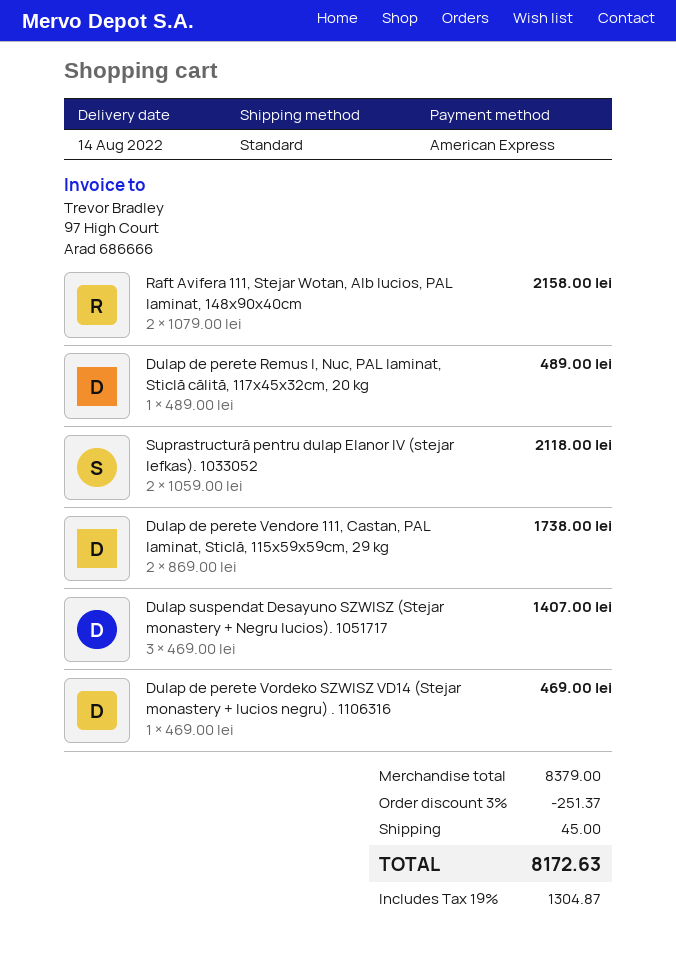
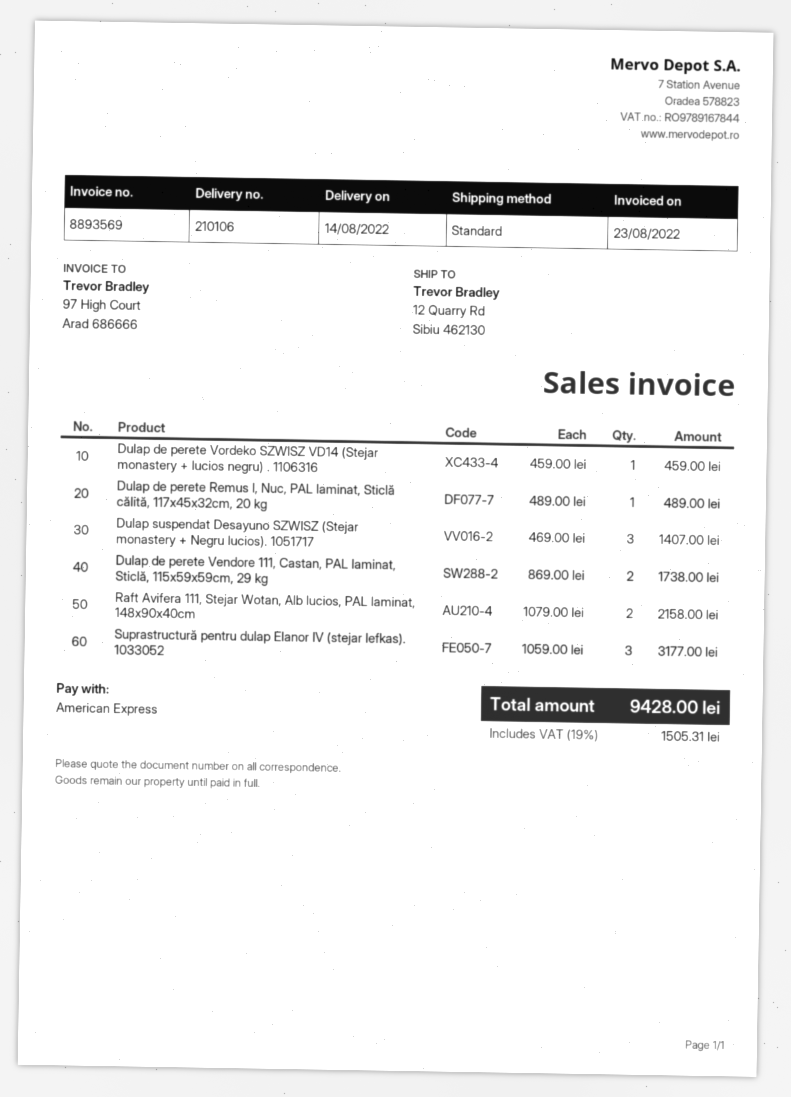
Suprastructură pentru dulap Elanor IV (stejar lefkas). 1033052: 2 x 1059.00 = 2118.00 -> 3 x 1059.00 = 3177.00
Dulap de perete Vordeko SZWISZ VD14 (Stejar monastery + lucios negru) . 1106316: 1 x 469.00 = 469.00 -> 1 x 459.00 = 459.00
discount: 3% = 251.37 -> none
shipping: 45.00 -> none
tax: 19% = 1304.87 -> 19% = 1505.31
total: 8172.63 -> 9428.00

